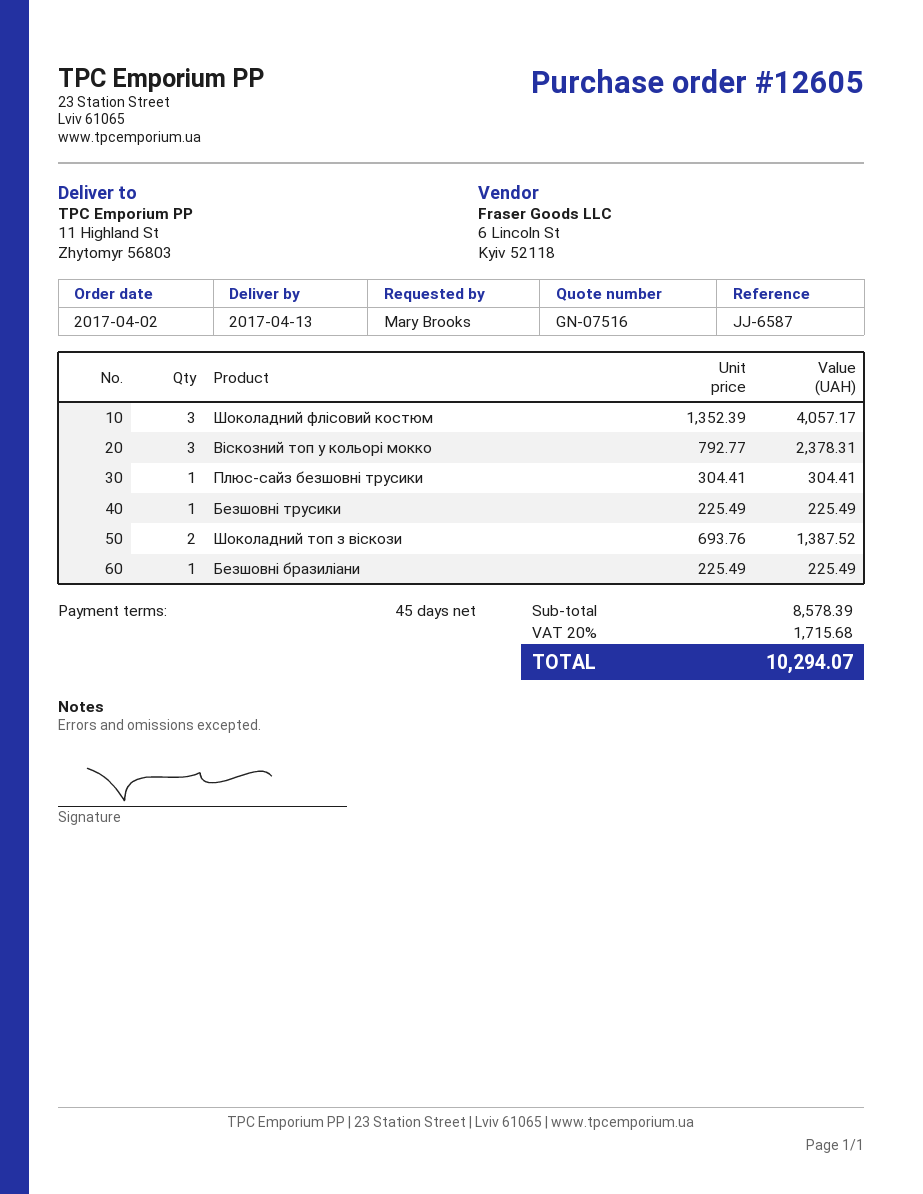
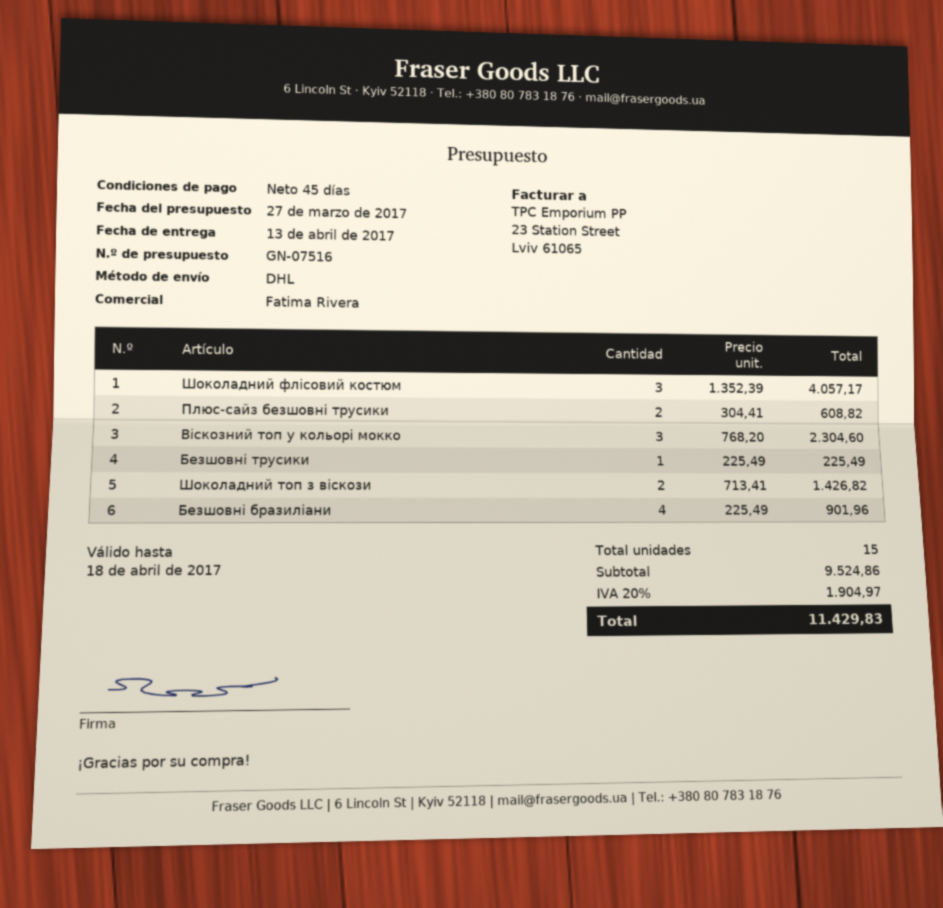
Віскозний топ у кольорі мокко: 3 x 792.77 = 2378.31 -> 3 x 768.20 = 2304.60
Плюс-сайз безшовні трусики: 1 x 304.41 = 304.41 -> 2 x 304.41 = 608.82
Шоколадний топ з віскози: 2 x 693.76 = 1387.52 -> 2 x 713.41 = 1426.82
Безшовні бразиліани: 1 x 225.49 = 225.49 -> 4 x 225.49 = 901.96
subtotal: 8578.39 -> 9524.86
tax: 20% = 1715.68 -> 20% = 1904.97
total: 10294.07 -> 11429.83

